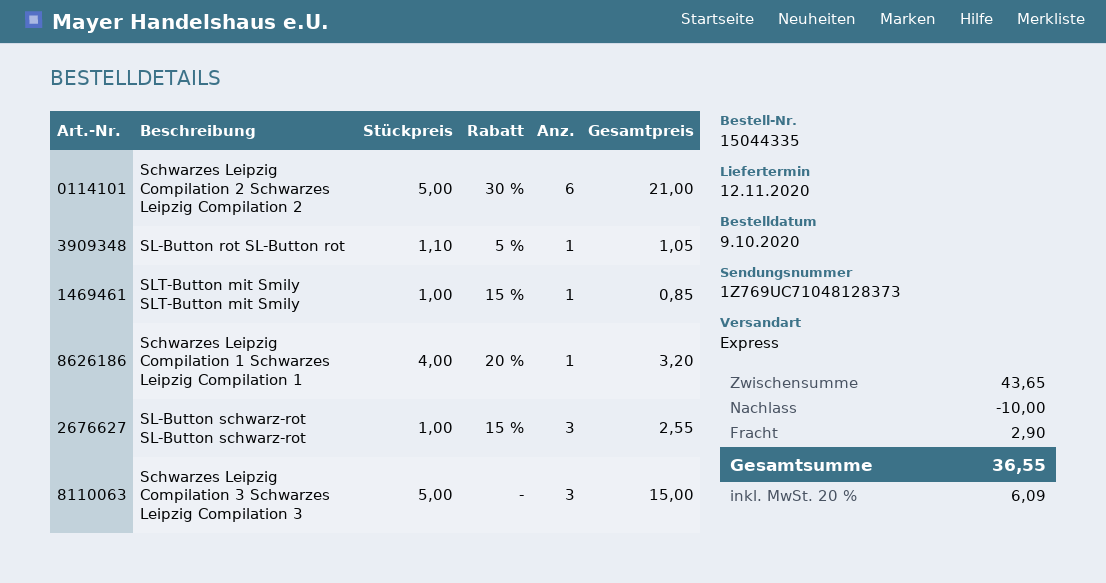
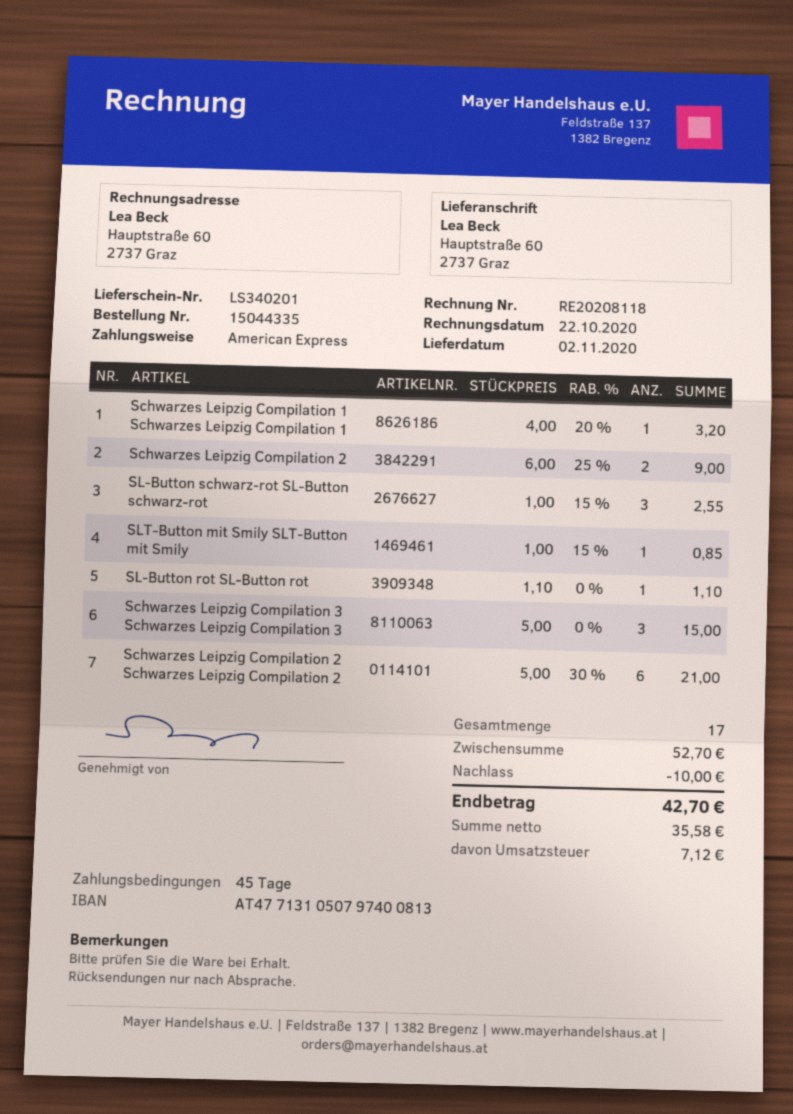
delivery date: 2020-11-12 -> 2020-11-02
SL-Button rot SL-Button rot: 1 x 1.10 - 5% = 1.05 -> 1 x 1.10 = 1.10
Schwarzes Leipzig Compilation 2: none -> 2 x 6.00 - 25% = 9.00
subtotal: 43.65 -> 52.70
shipping: 2.90 -> none
tax: 6.09 -> 7.12
total: 36.55 -> 42.70

